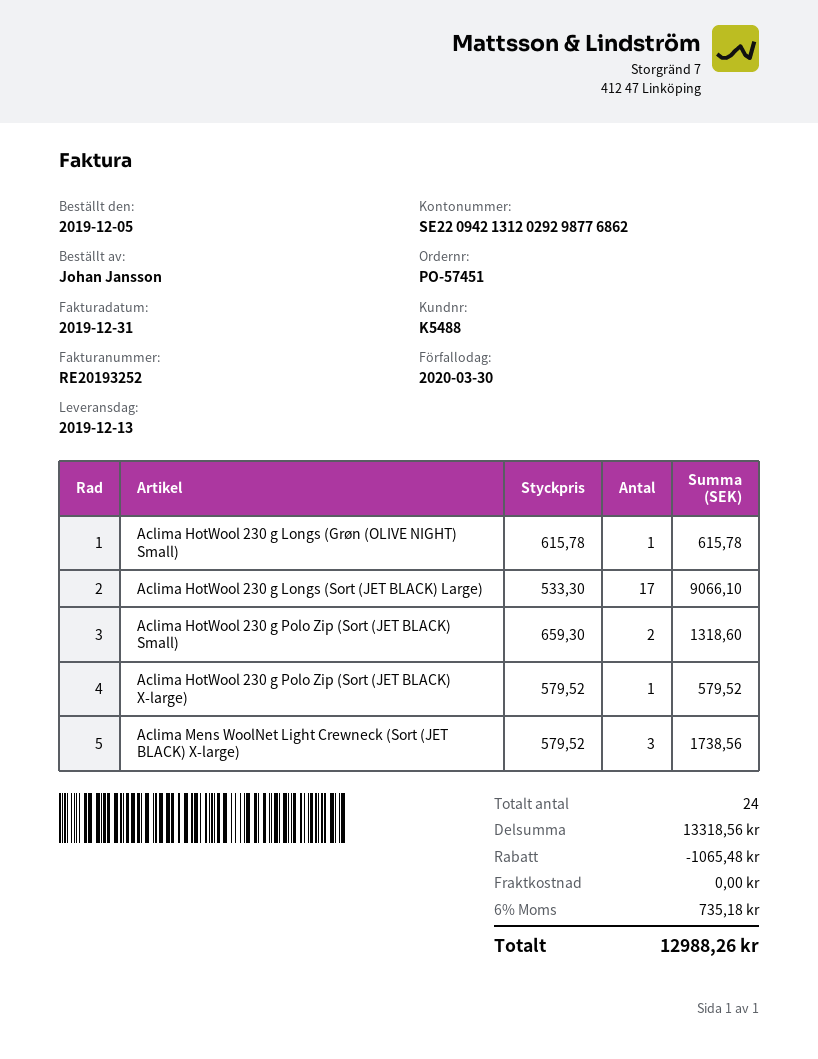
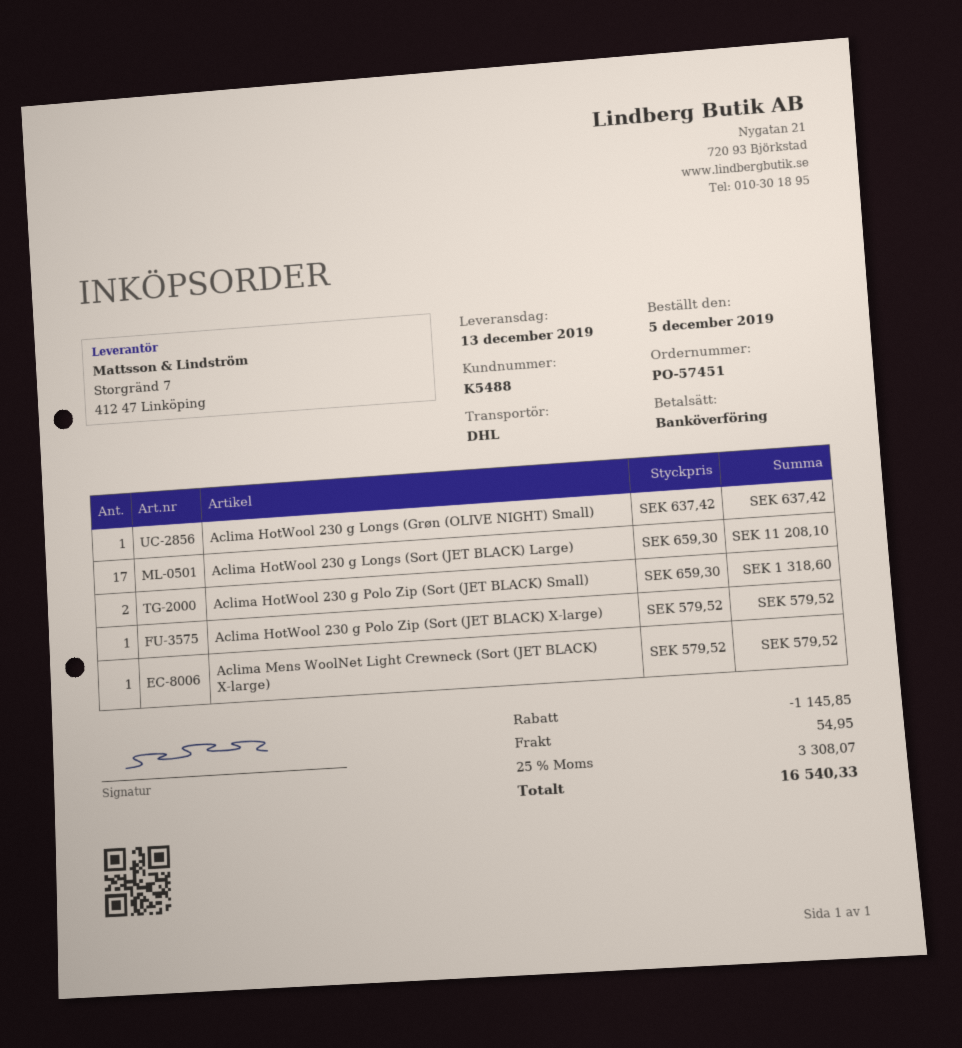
Aclima HotWool 230 g Longs (Grøn (OLIVE NIGHT) Small): 1 x 615.78 = 615.78 -> 1 x 637.42 = 637.42
Aclima HotWool 230 g Longs (Sort (JET BLACK) Large): 17 x 533.30 = 9066.10 -> 17 x 659.30 = 11208.10
Aclima Mens WoolNet Light Crewneck (Sort (JET BLACK) X-large): 3 x 579.52 = 1738.56 -> 1 x 579.52 = 579.52
discount: 1065.48 -> 1145.85
shipping: 0.00 -> 54.95
tax: 6% = 735.18 -> 25% = 3308.07
total: 12988.26 -> 16540.33

